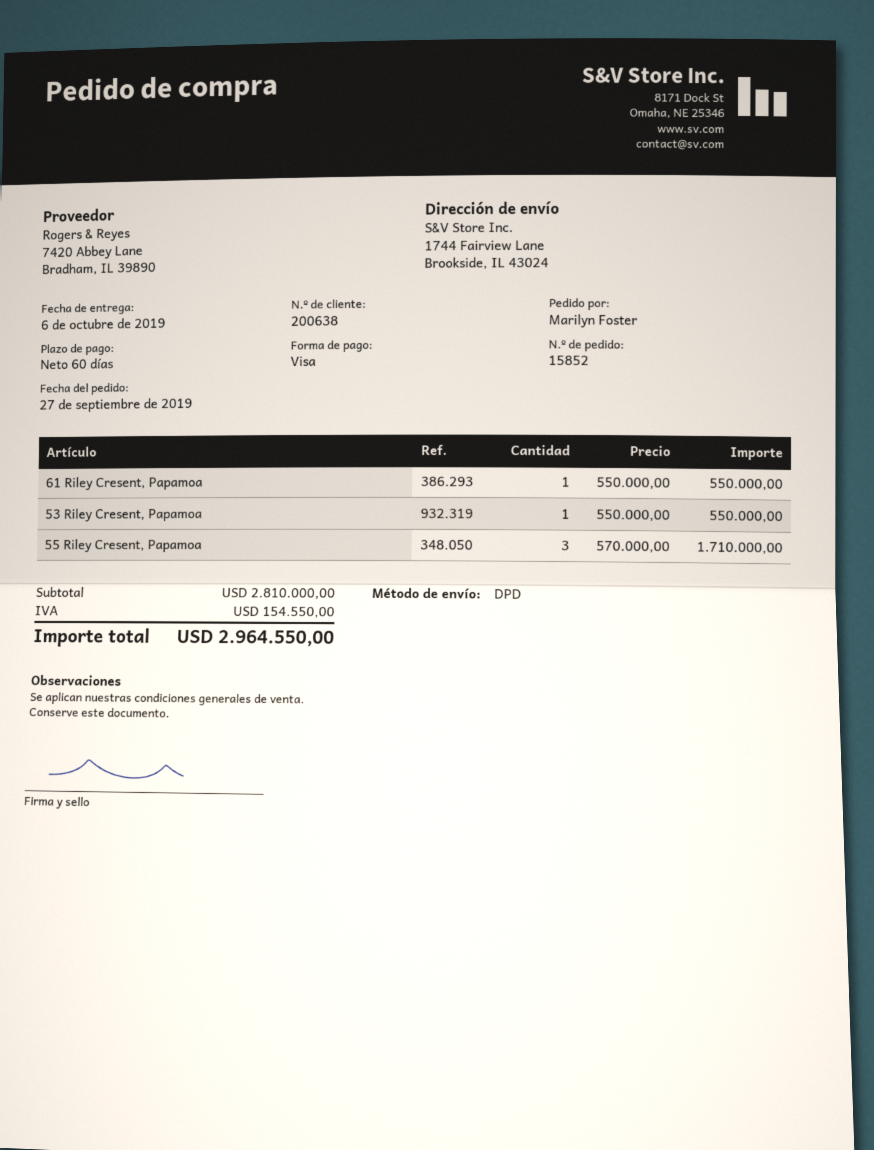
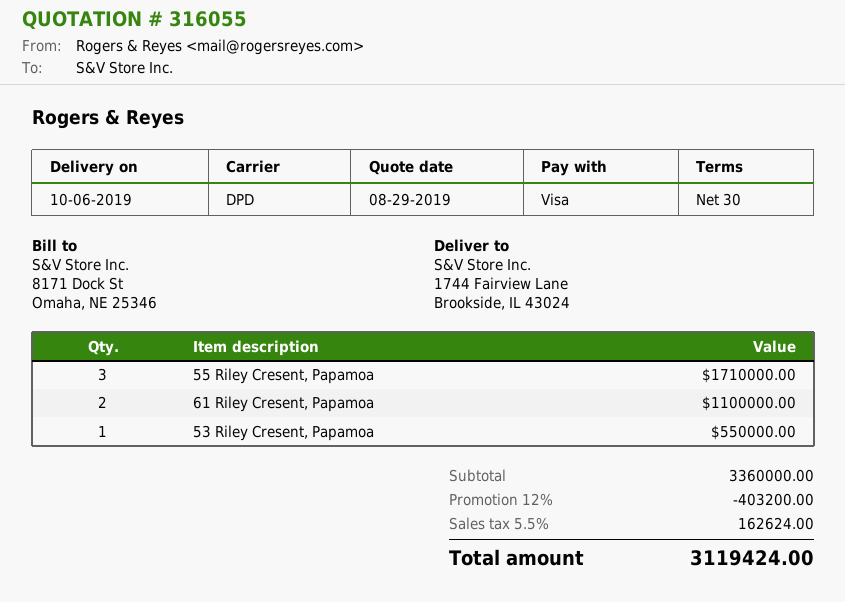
payment terms: 60 days -> 30 days
61 Riley Cresent, Papamoa: 1 for 550000.00 -> 2 for 1100000.00
subtotal: 2810000.00 -> 3360000.00
discount: none -> 12% = 403200.00
tax: 154550.00 -> 162624.00
total: 2964550.00 -> 3119424.00

